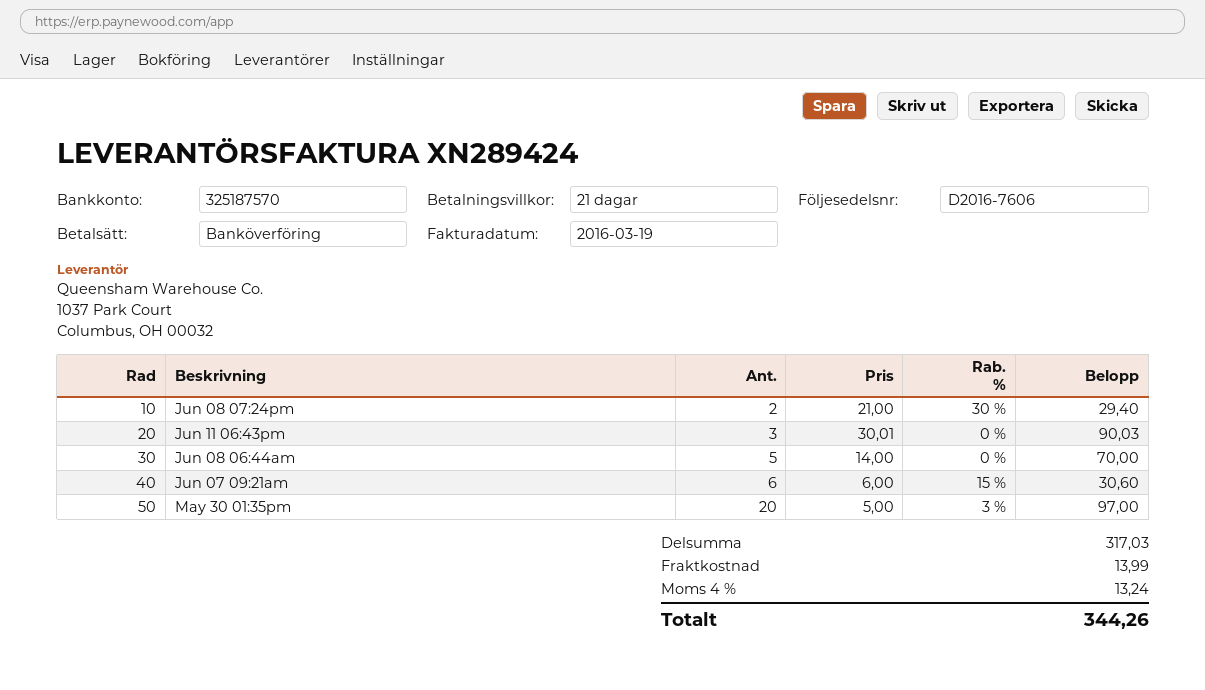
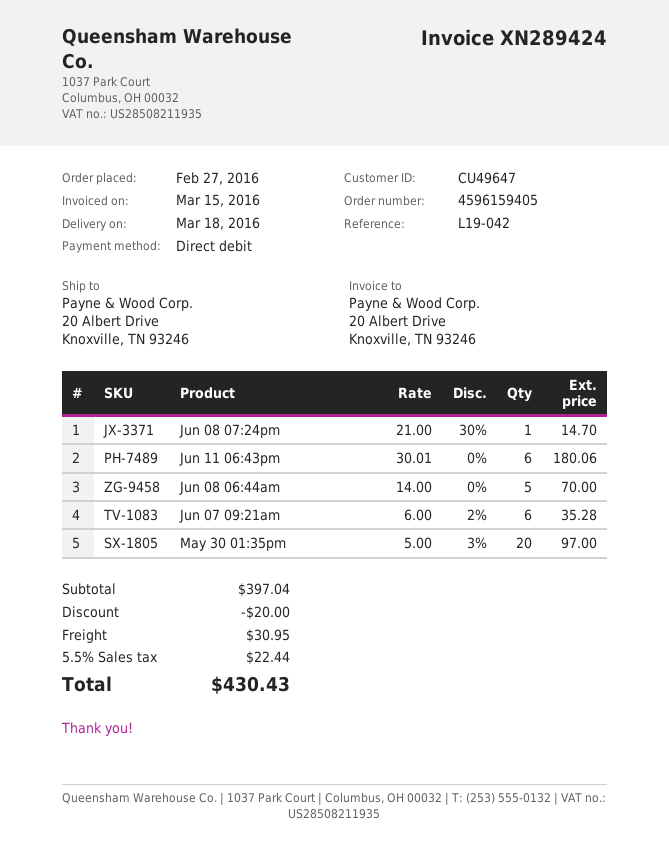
invoice date: 2016-03-19 -> 2016-03-15
payment method: bank transfer -> direct debit
Jun 08 07:24pm: 2 x 21.00 - 30% = 29.40 -> 1 x 21.00 - 30% = 14.70
Jun 11 06:43pm: 3 x 30.01 = 90.03 -> 6 x 30.01 = 180.06
Jun 07 09:21am: 6 x 6.00 - 15% = 30.60 -> 6 x 6.00 - 2% = 35.28
subtotal: 317.03 -> 397.04
discount: none -> 20.00
shipping: 13.99 -> 30.95
tax: 4% = 13.24 -> 5.5% = 22.44
total: 344.26 -> 430.43

